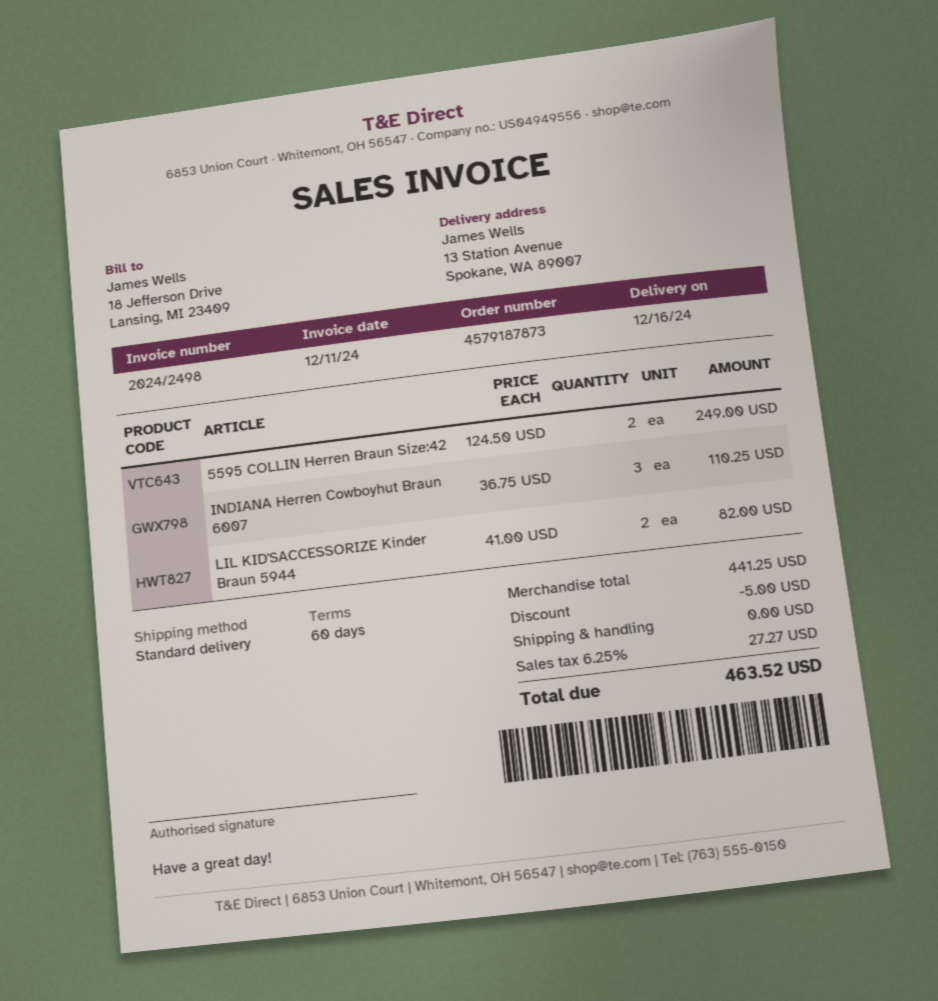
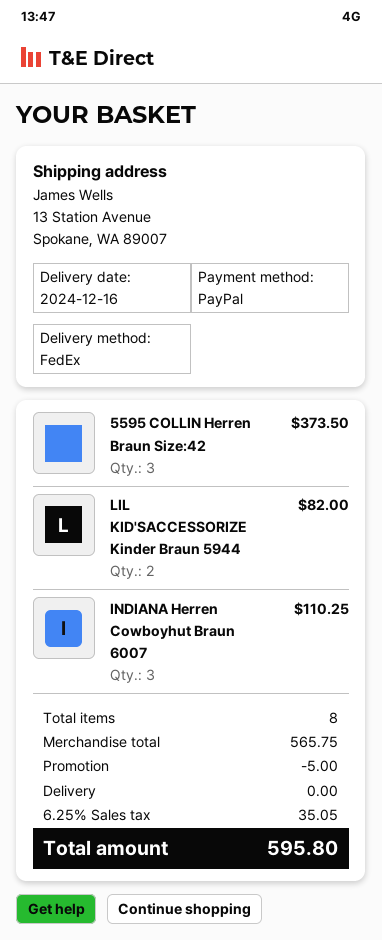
shipping method: standard -> FedEx
5595 COLLIN Herren Braun Size:42: 2 for 249.00 -> 3 for 373.50
subtotal: 441.25 -> 565.75
tax: 6.25% = 27.27 -> 6.25% = 35.05
total: 463.52 -> 595.80

